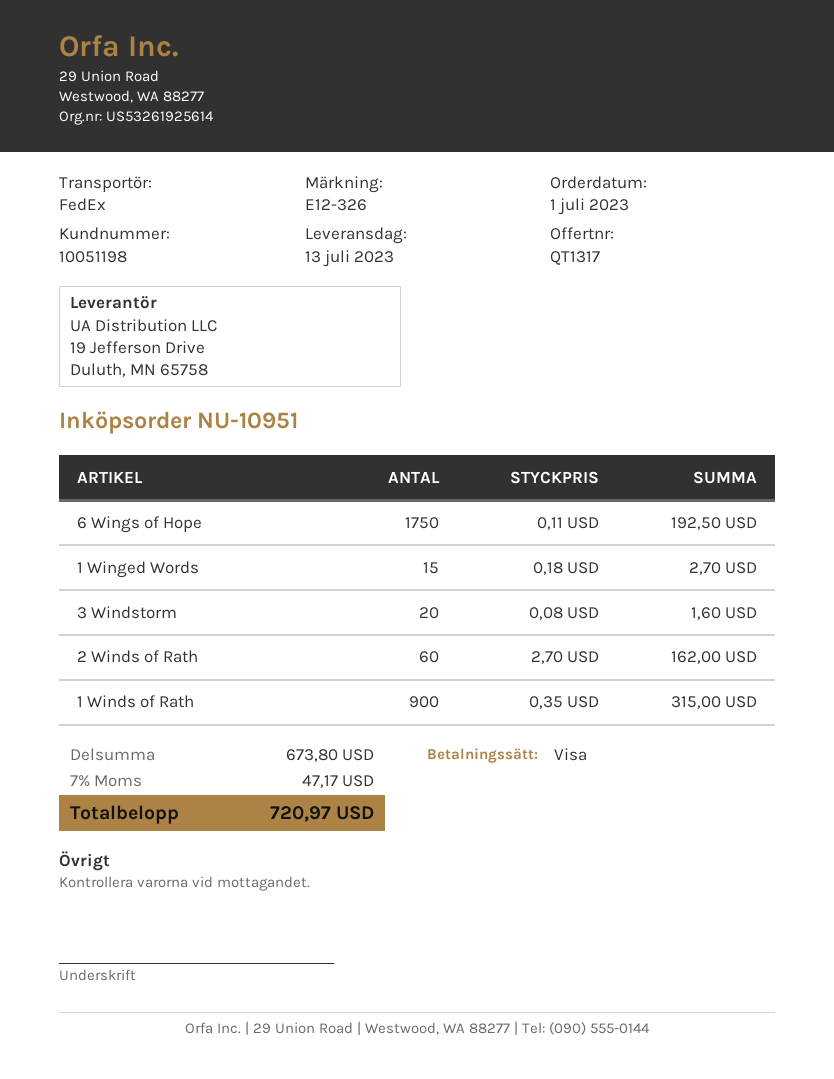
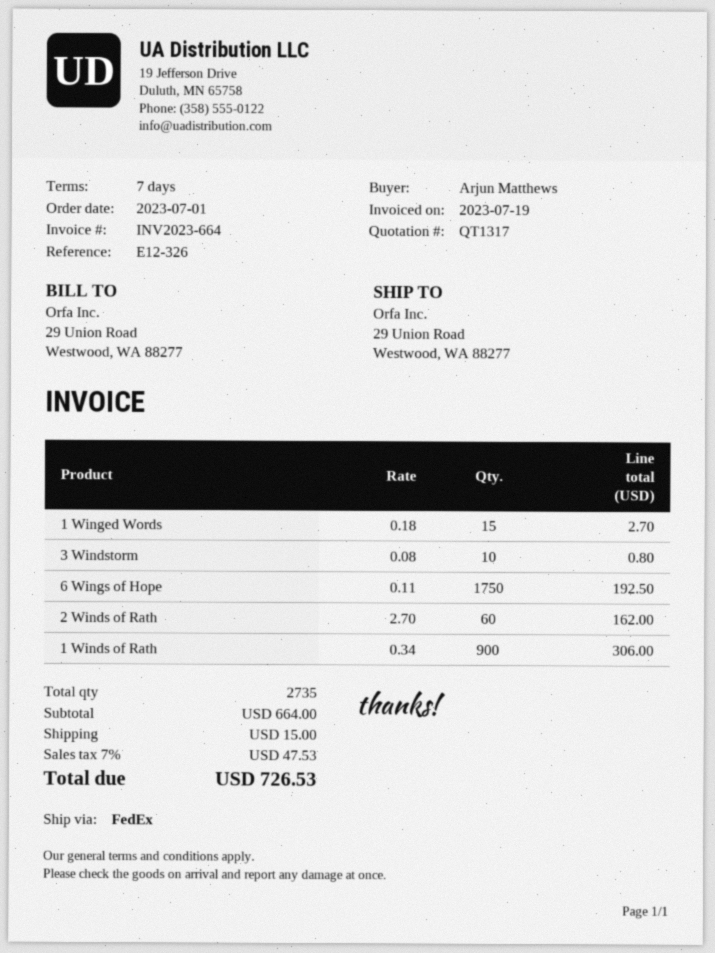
3 Windstorm: 20 x 0.08 = 1.60 -> 10 x 0.08 = 0.80
1 Winds of Rath: 900 x 0.35 = 315.00 -> 900 x 0.34 = 306.00
subtotal: 673.80 -> 664.00
shipping: none -> 15.00
tax: 7% = 47.17 -> 7% = 47.53
total: 720.97 -> 726.53

